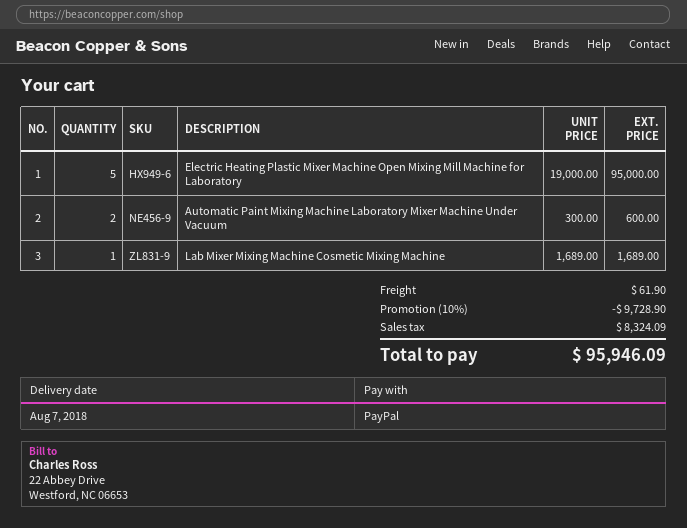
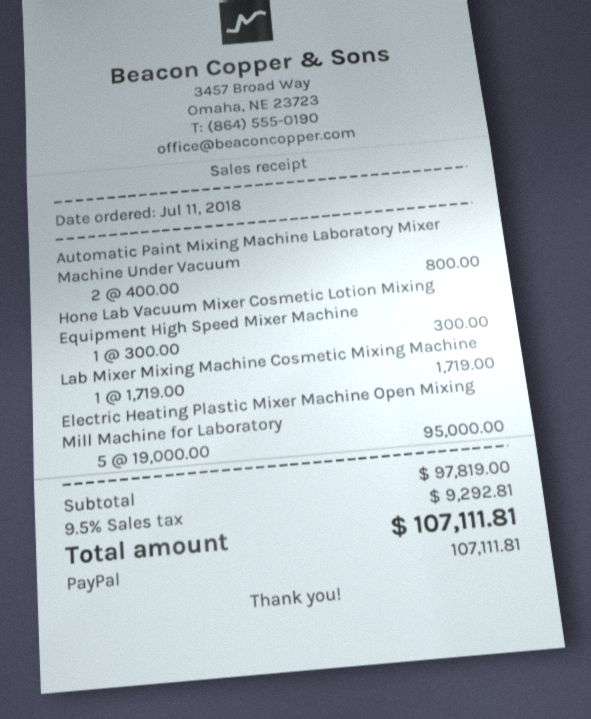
Automatic Paint Mixing Machine Laboratory Mixer Machine Under Vacuum: 2 x 300.00 = 600.00 -> 2 x 400.00 = 800.00
Lab Mixer Mixing Machine Cosmetic Mixing Machine: 1 x 1689.00 = 1689.00 -> 1 x 1719.00 = 1719.00
Hone Lab Vacuum Mixer Cosmetic Lotion Mixing Equipment High Speed Mixer Machine: none -> 1 x 300.00 = 300.00
discount: 10% = 9728.90 -> none
shipping: 61.90 -> none
tax: 8324.09 -> 9292.81
total: 95946.09 -> 107111.81

